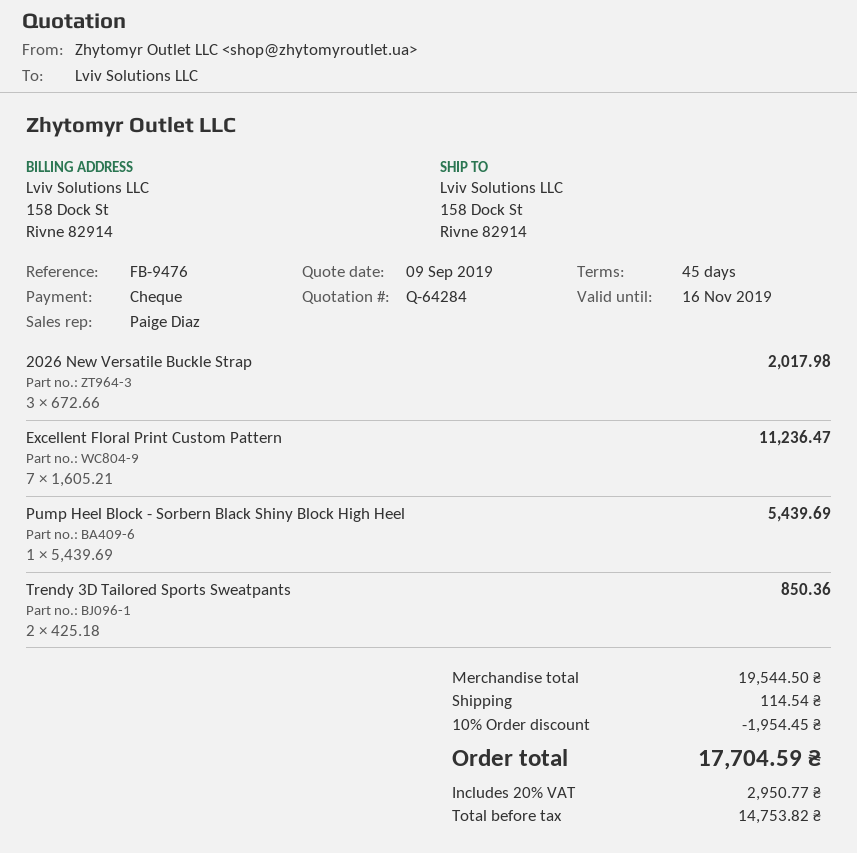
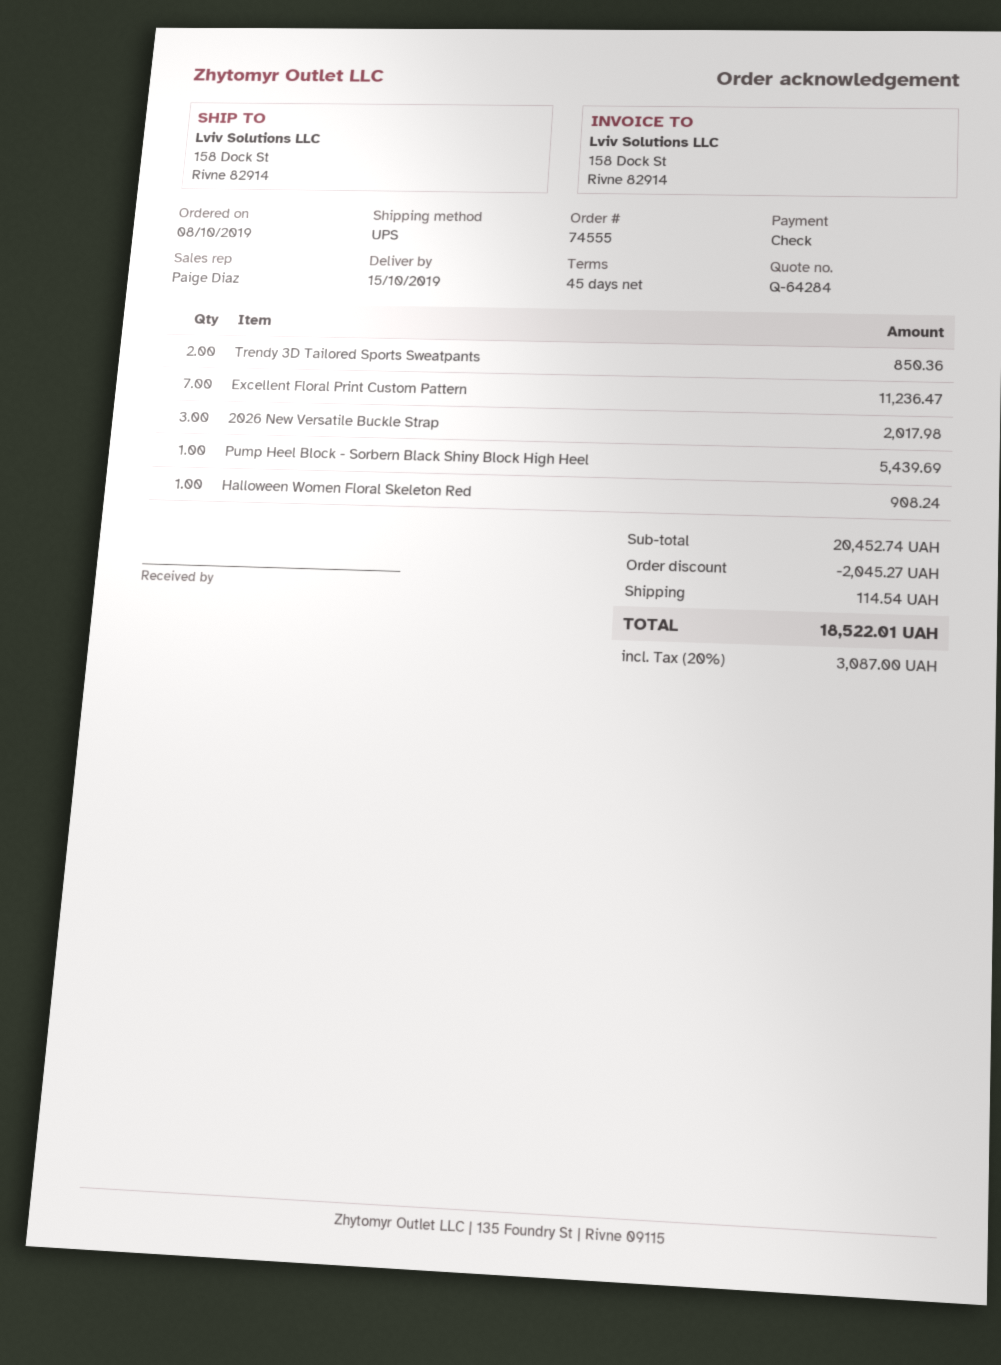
Halloween Women Floral Skeleton Red: none -> 1 for 908.24
subtotal: 19544.50 -> 20452.74
discount: 1954.45 -> 2045.27
tax: 20% = 2950.77 -> 20% = 3087.00
total: 17704.59 -> 18522.01

